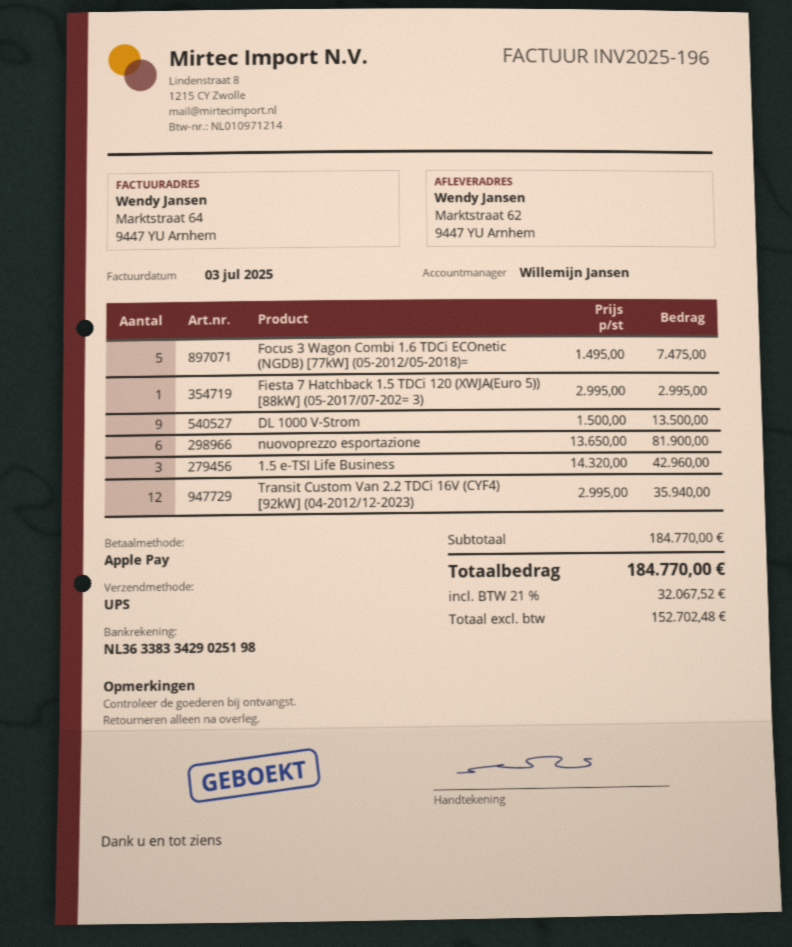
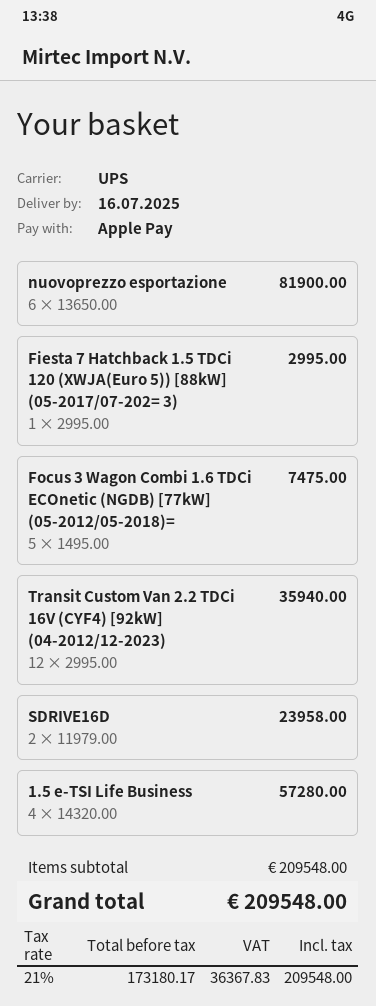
DL 1000 V-Strom: 9 x 1500.00 = 13500.00 -> none
1.5 e-TSI Life Business: 3 x 14320.00 = 42960.00 -> 4 x 14320.00 = 57280.00
SDRIVE16D: none -> 2 x 11979.00 = 23958.00
subtotal: 184770.00 -> 209548.00
net: 152702.48 -> 173180.17
tax: 21% = 32067.52 -> 21% = 36367.83
total: 184770.00 -> 209548.00

